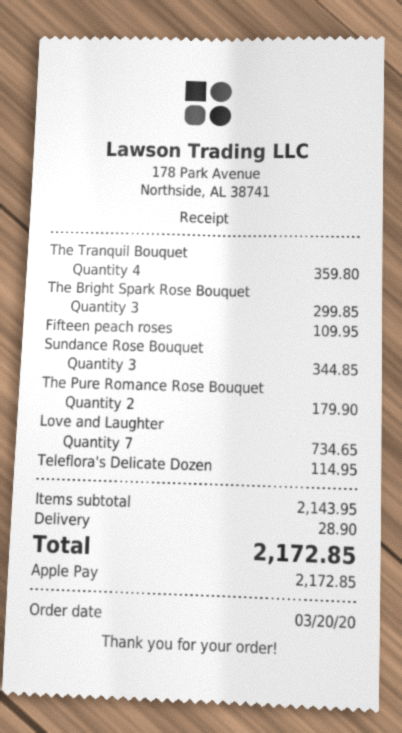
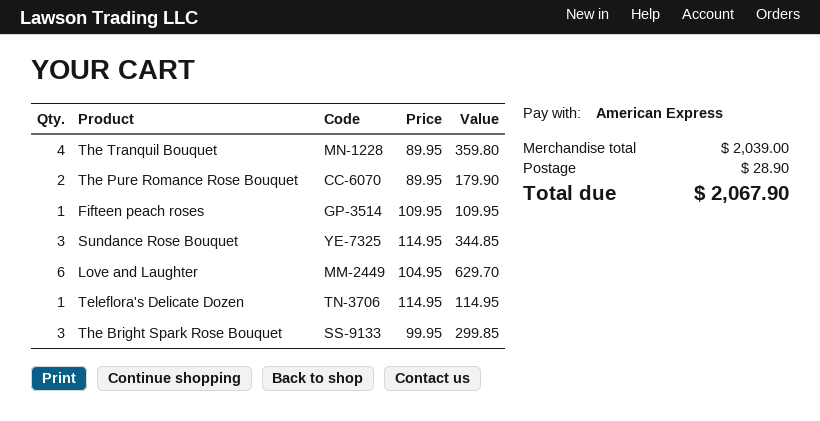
payment method: Apple Pay -> American Express
Love and Laughter: 7 for 734.65 -> 6 for 629.70
subtotal: 2143.95 -> 2039.00
total: 2172.85 -> 2067.90

